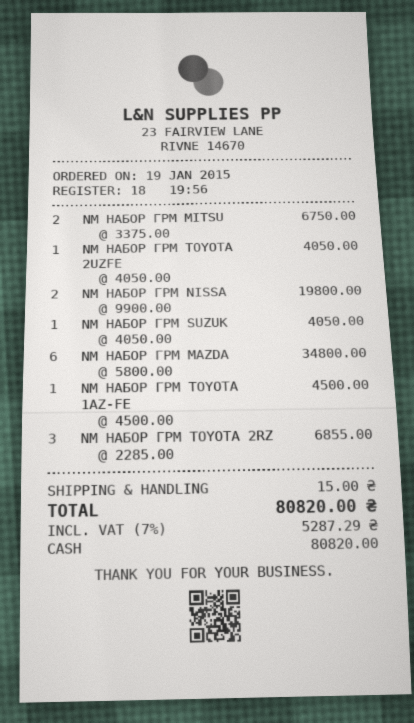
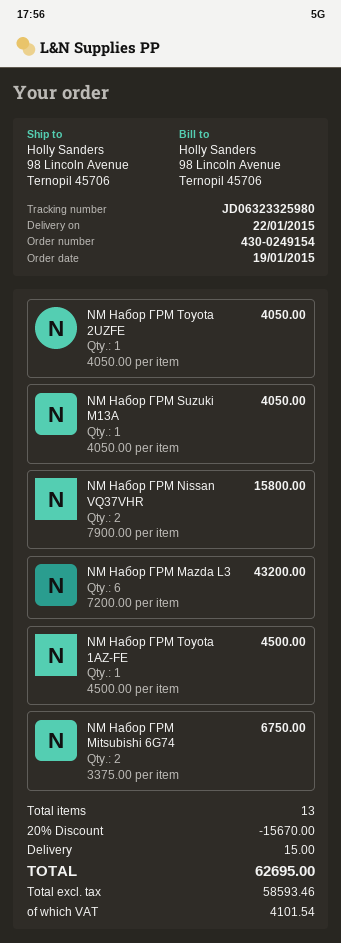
NM НАБОР ГРМ NISSA: 2 x 9900.00 = 19800.00 -> 2 x 7900.00 = 15800.00
NM НАБОР ГРМ MAZDA: 6 x 5800.00 = 34800.00 -> 6 x 7200.00 = 43200.00
NM НАБОР ГРМ TOYOTA 2RZ: 3 x 2285.00 = 6855.00 -> none
discount: none -> 20% = 15670.00
tax: 5287.29 -> 4101.54
total: 80820.00 -> 62695.00

